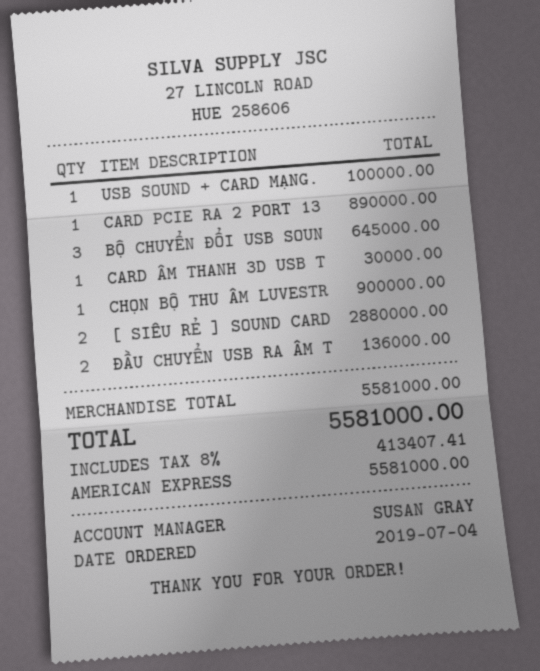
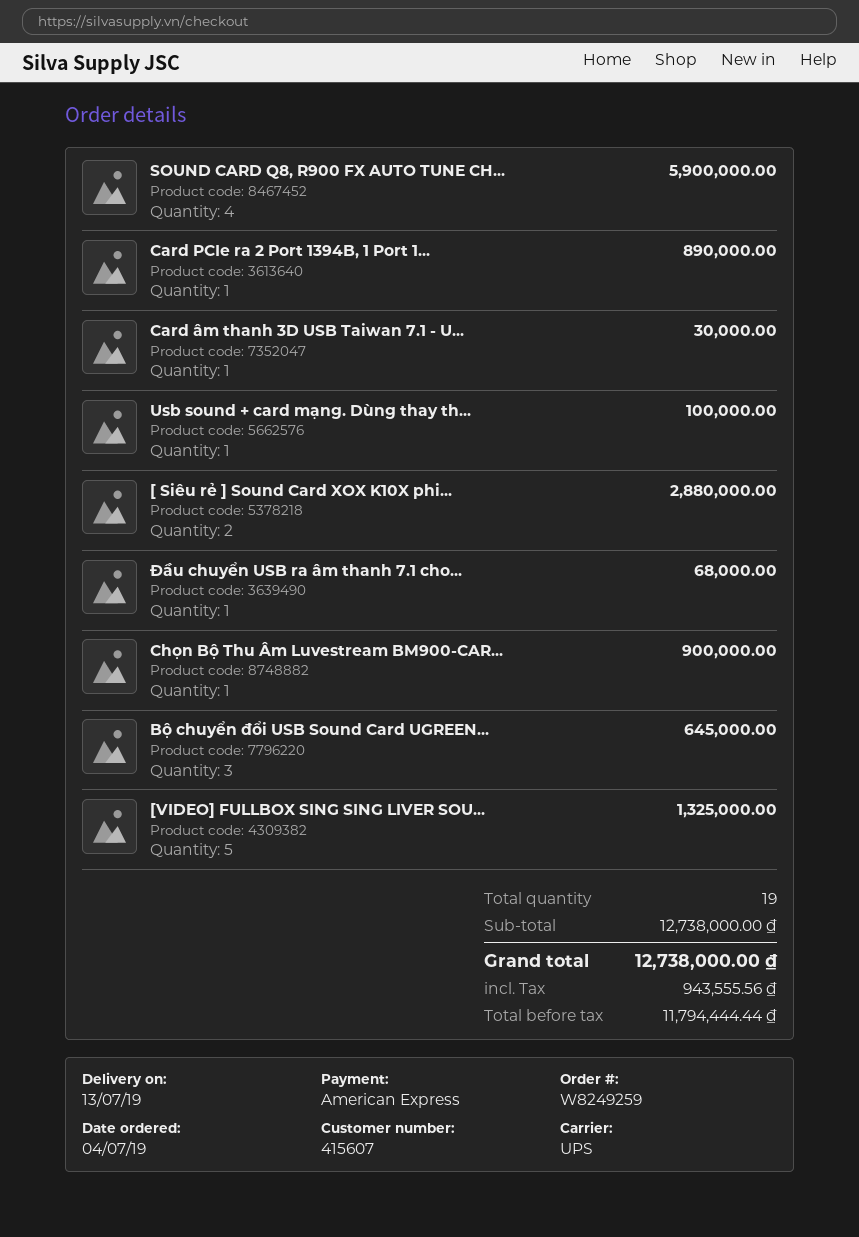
ĐẦU CHUYỂN USB RA ÂM T: 2 for 136000.00 -> 1 for 68000.00
SOUND CARD Q8, R900 FX AUTO TUNE CH...: none -> 4 for 5900000.00
[VIDEO] FULLBOX SING SING LIVER SOU...: none -> 5 for 1325000.00
subtotal: 5581000.00 -> 12738000.00
tax: 413407.41 -> 943555.56
total: 5581000.00 -> 12738000.00

